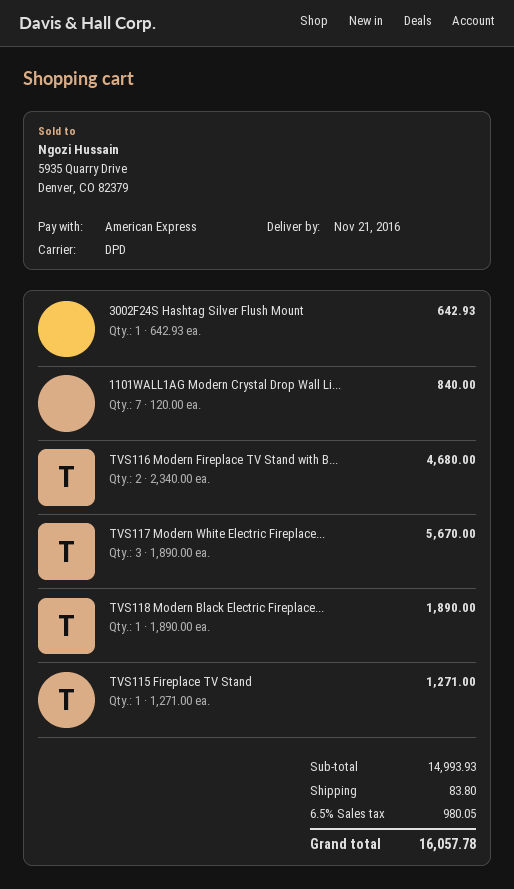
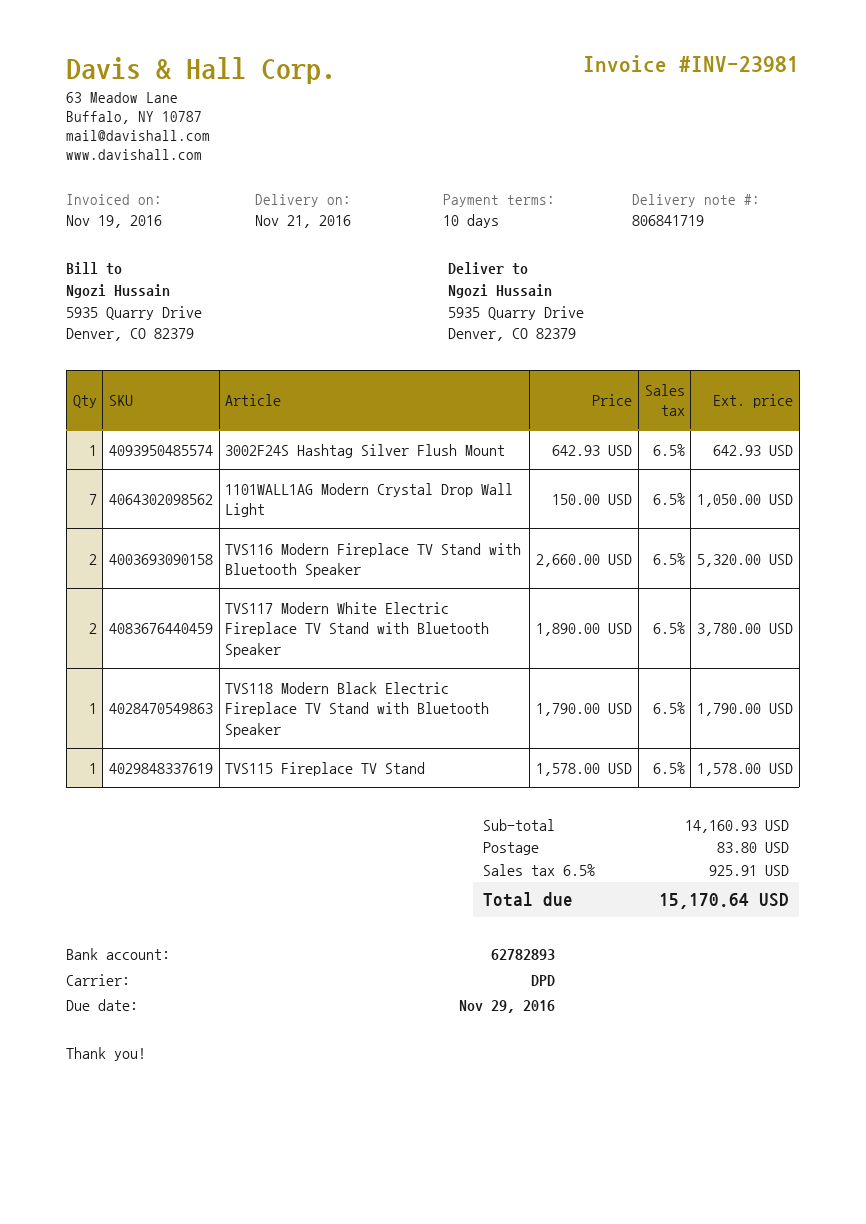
1101WALL1AG Modern Crystal Drop Wall Li...: 7 x 120.00 = 840.00 -> 7 x 150.00 = 1050.00
TVS116 Modern Fireplace TV Stand with B...: 2 x 2340.00 = 4680.00 -> 2 x 2660.00 = 5320.00
TVS117 Modern White Electric Fireplace...: 3 x 1890.00 = 5670.00 -> 2 x 1890.00 = 3780.00
TVS118 Modern Black Electric Fireplace...: 1 x 1890.00 = 1890.00 -> 1 x 1790.00 = 1790.00
TVS115 Fireplace TV Stand: 1 x 1271.00 = 1271.00 -> 1 x 1578.00 = 1578.00
subtotal: 14993.93 -> 14160.93
tax: 6.5% = 980.05 -> 6.5% = 925.91
total: 16057.78 -> 15170.64

